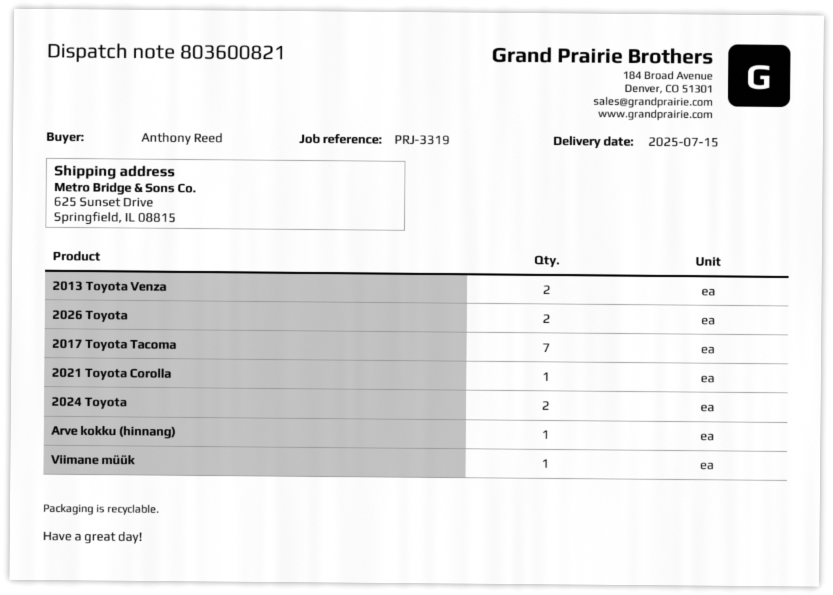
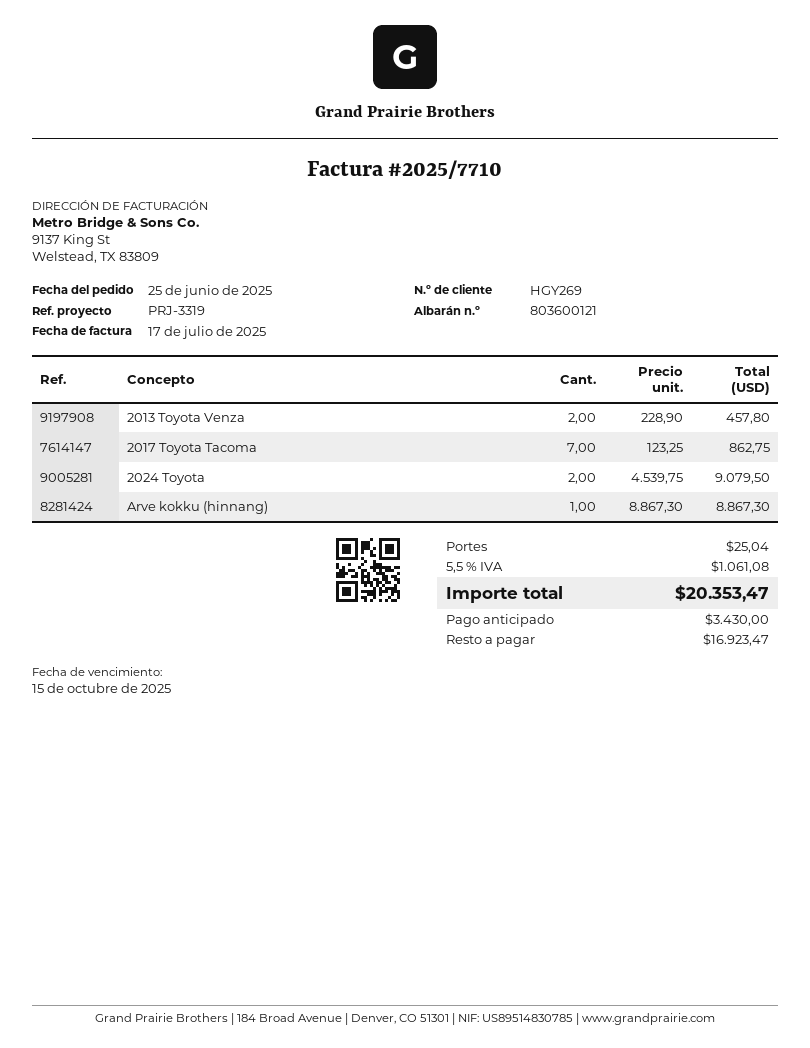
delivery note number: 803600821 -> 803600121
2026 Toyota: 2 -> none
2021 Toyota Corolla: 1 -> none
Viimane müük: 1 -> none

